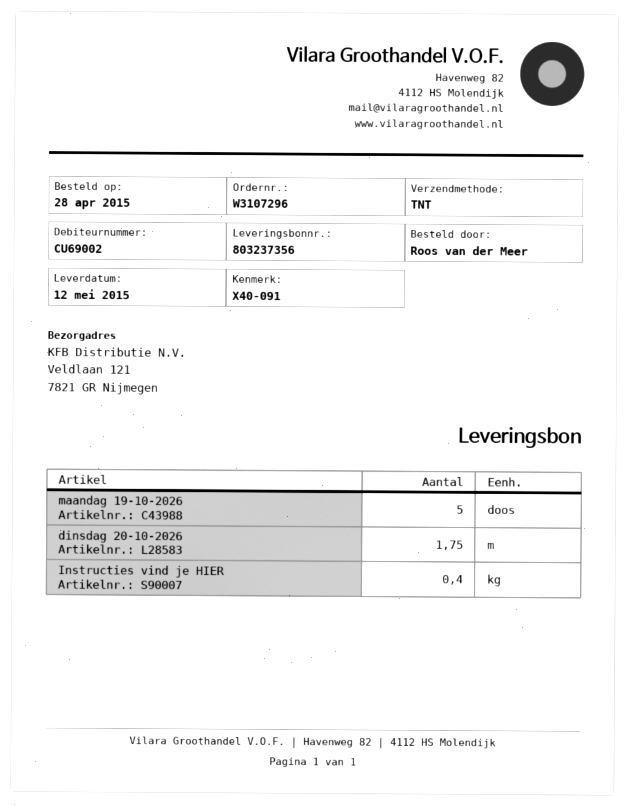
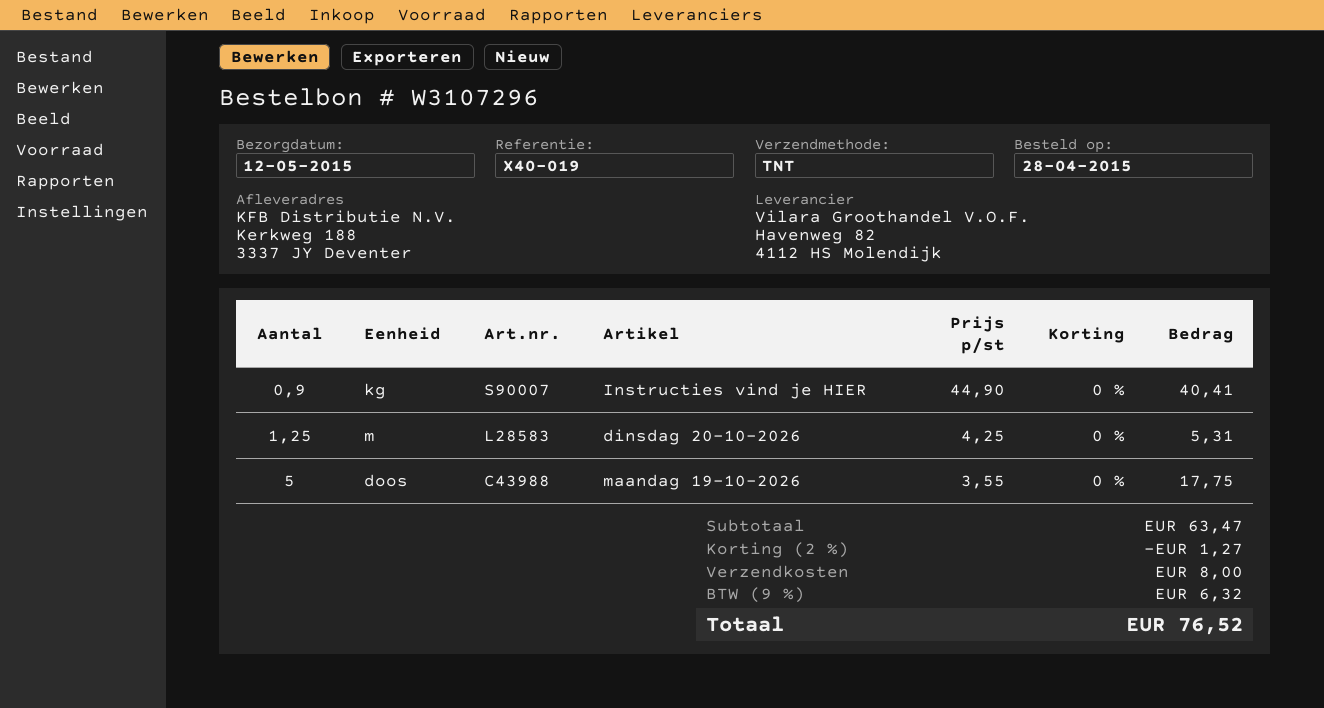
reference: X40-091 -> X40-019
ship to: Veldlaan 121, 7821 GR Nijmegen -> Kerkweg 188, 3337 JY Deventer
dinsdag 20-10-2026: 1.75 -> 1.25
Instructies vind je HIER: 0.4 -> 0.9

